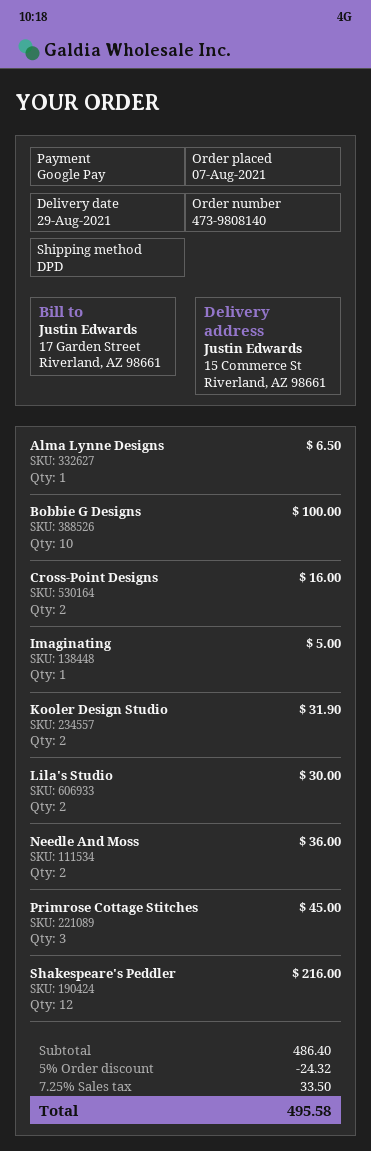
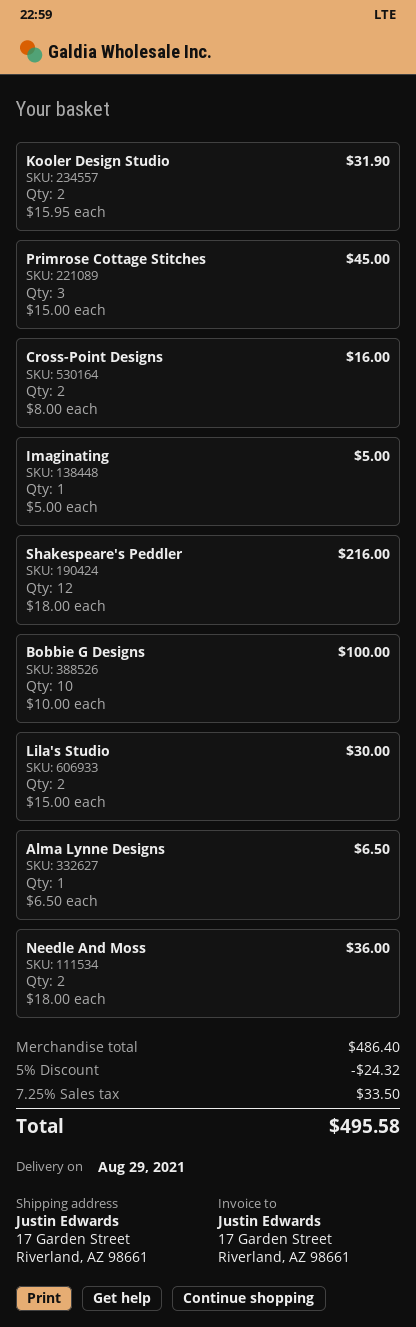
ship to: 15 Commerce St, Riverland, AZ 98661 -> 17 Garden Street, Riverland, AZ 98661

